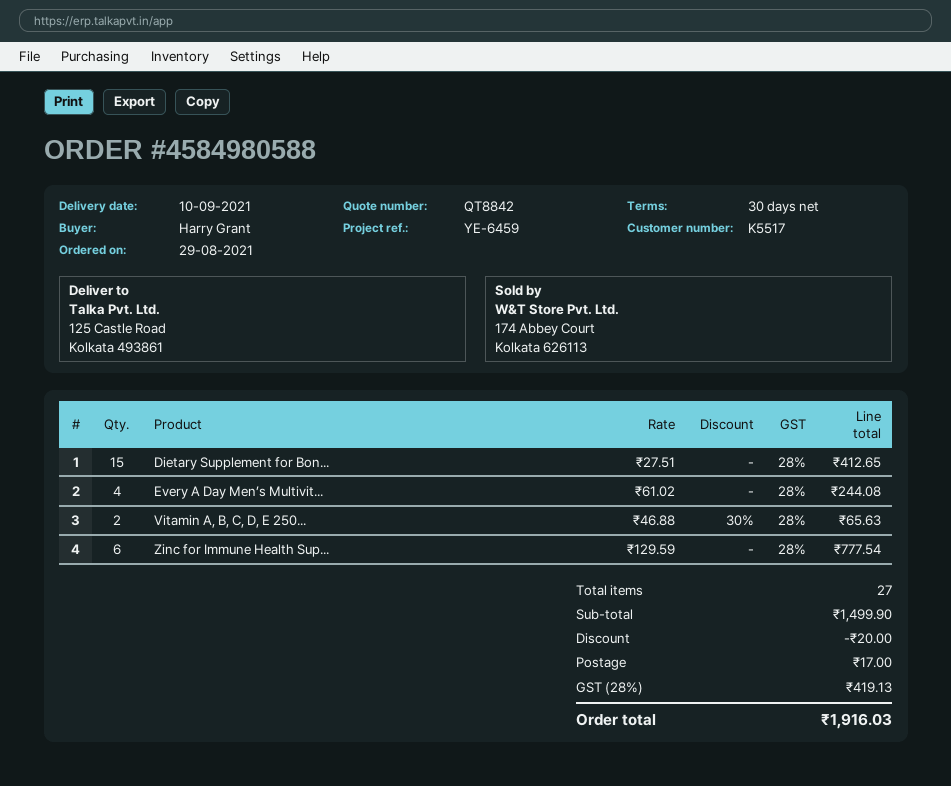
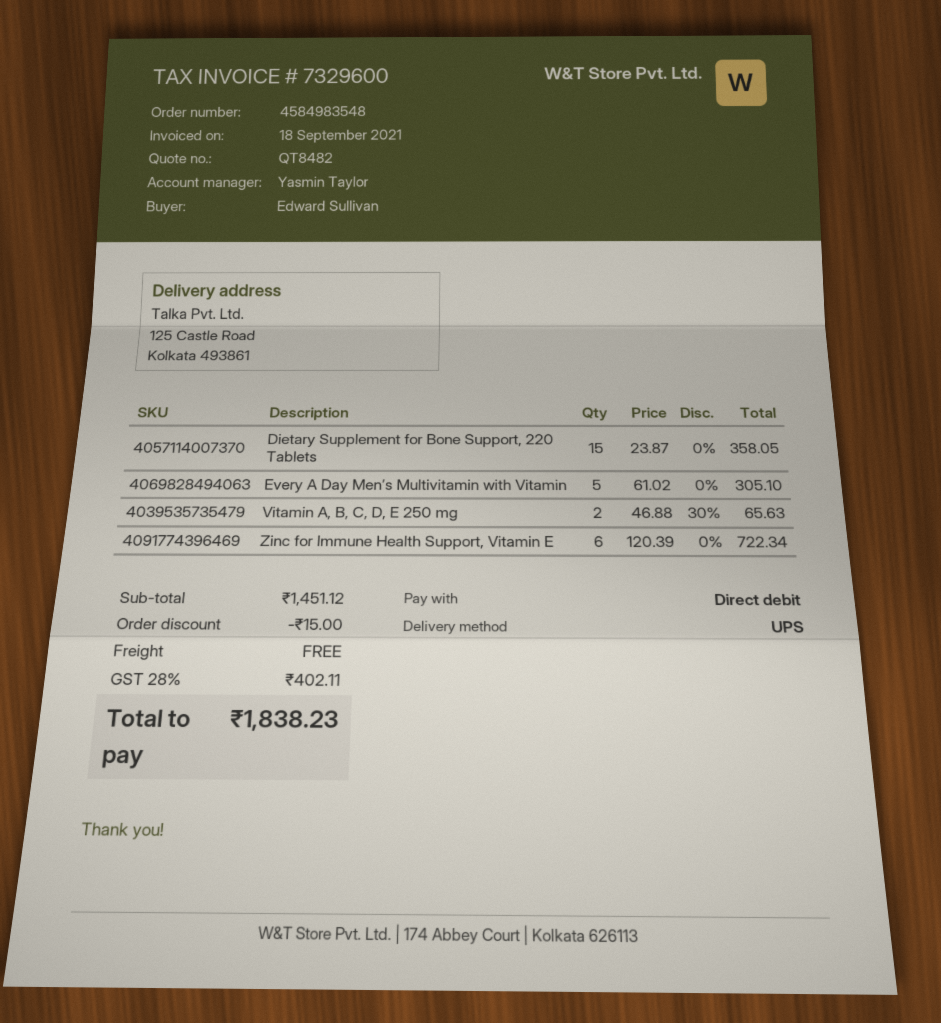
quote number: QT8842 -> QT8482
order number: 4584980588 -> 4584983548
ordered by: Harry Grant -> Edward Sullivan
Dietary Supplement for Bon...: 15 x 27.51 = 412.65 -> 15 x 23.87 = 358.05
Every A Day Men’s Multivit...: 4 x 61.02 = 244.08 -> 5 x 61.02 = 305.10
Zinc for Immune Health Sup...: 6 x 129.59 = 777.54 -> 6 x 120.39 = 722.34
subtotal: 1499.90 -> 1451.12
discount: 20.00 -> 15.00
shipping: 17.00 -> 0.00
tax: 28% = 419.13 -> 28% = 402.11
total: 1916.03 -> 1838.23

